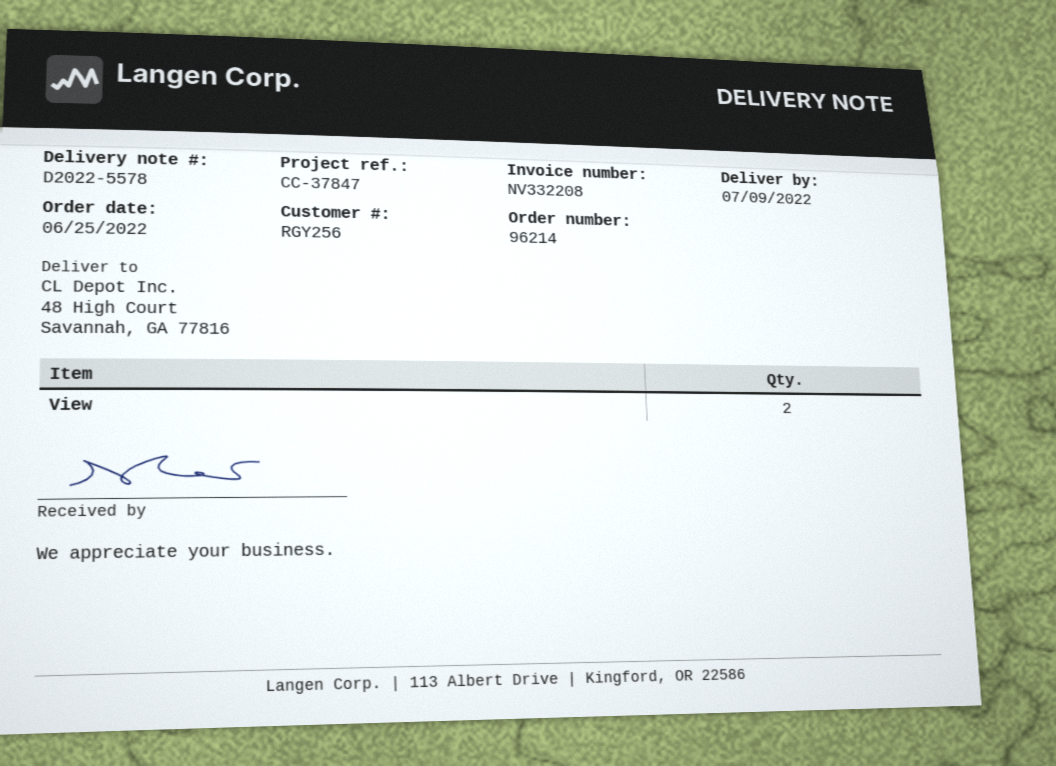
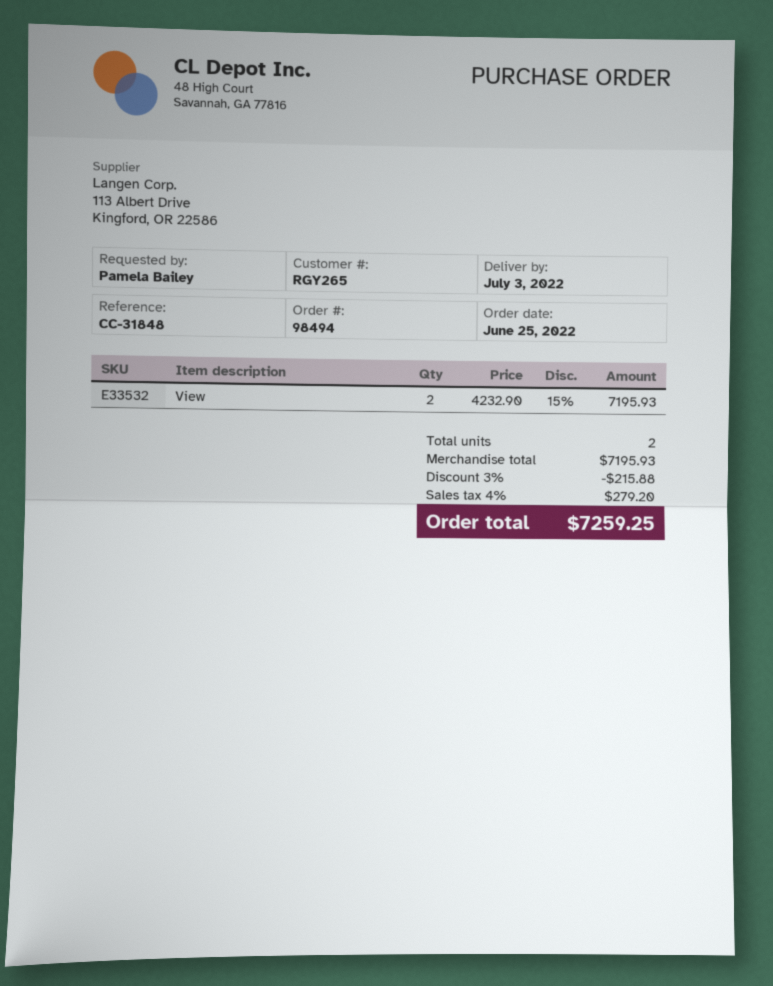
order number: 96214 -> 98494
delivery date: 2022-07-09 -> 2022-07-03
customer number: RGY256 -> RGY265
reference: CC-37847 -> CC-31848

